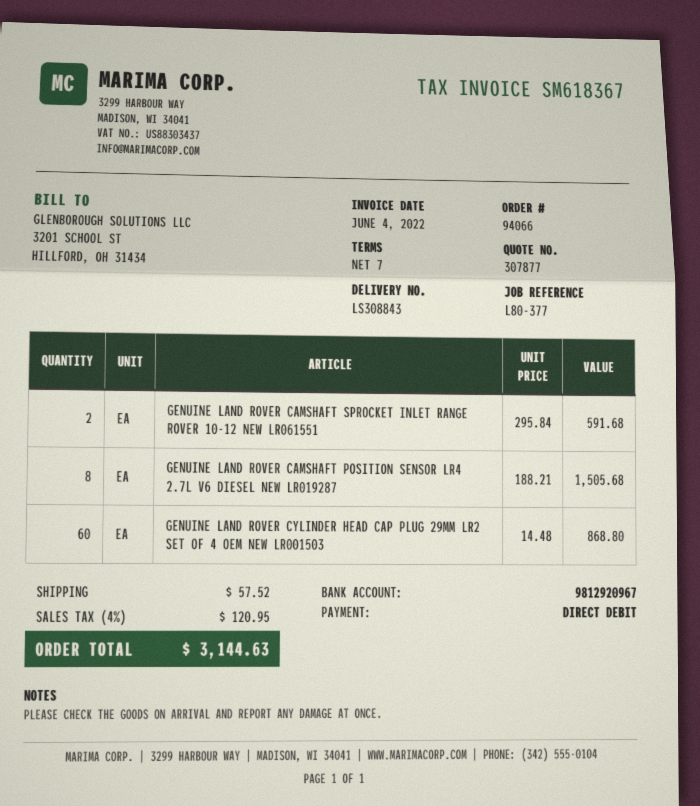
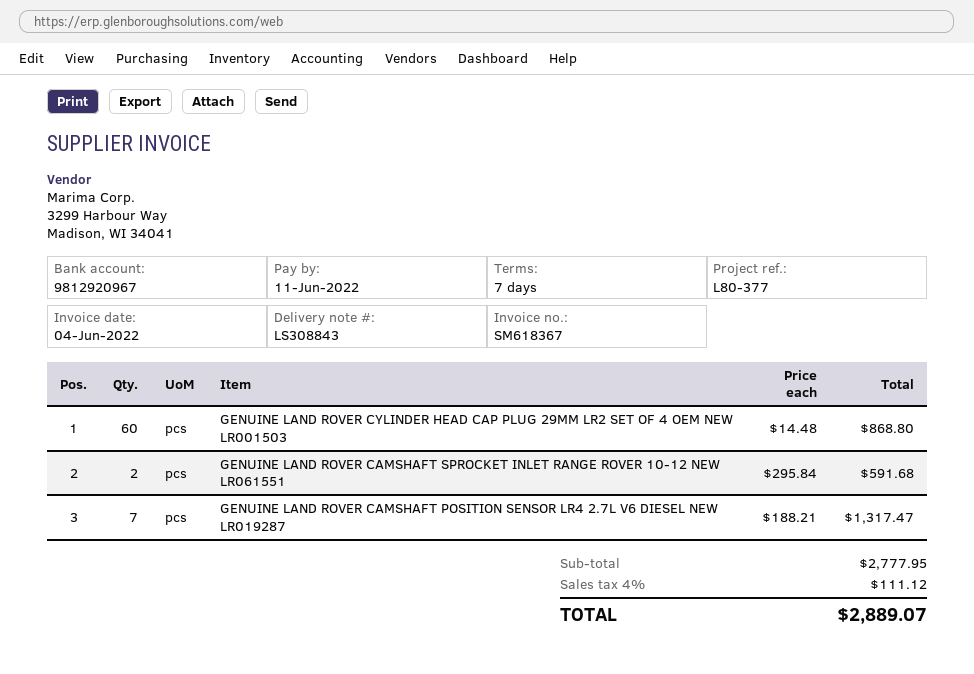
GENUINE LAND ROVER CAMSHAFT POSITION SENSOR LR4 2.7L V6 DIESEL NEW LR019287: 8 x 188.21 = 1505.68 -> 7 x 188.21 = 1317.47
shipping: 57.52 -> none
tax: 4% = 120.95 -> 4% = 111.12
total: 3144.63 -> 2889.07

